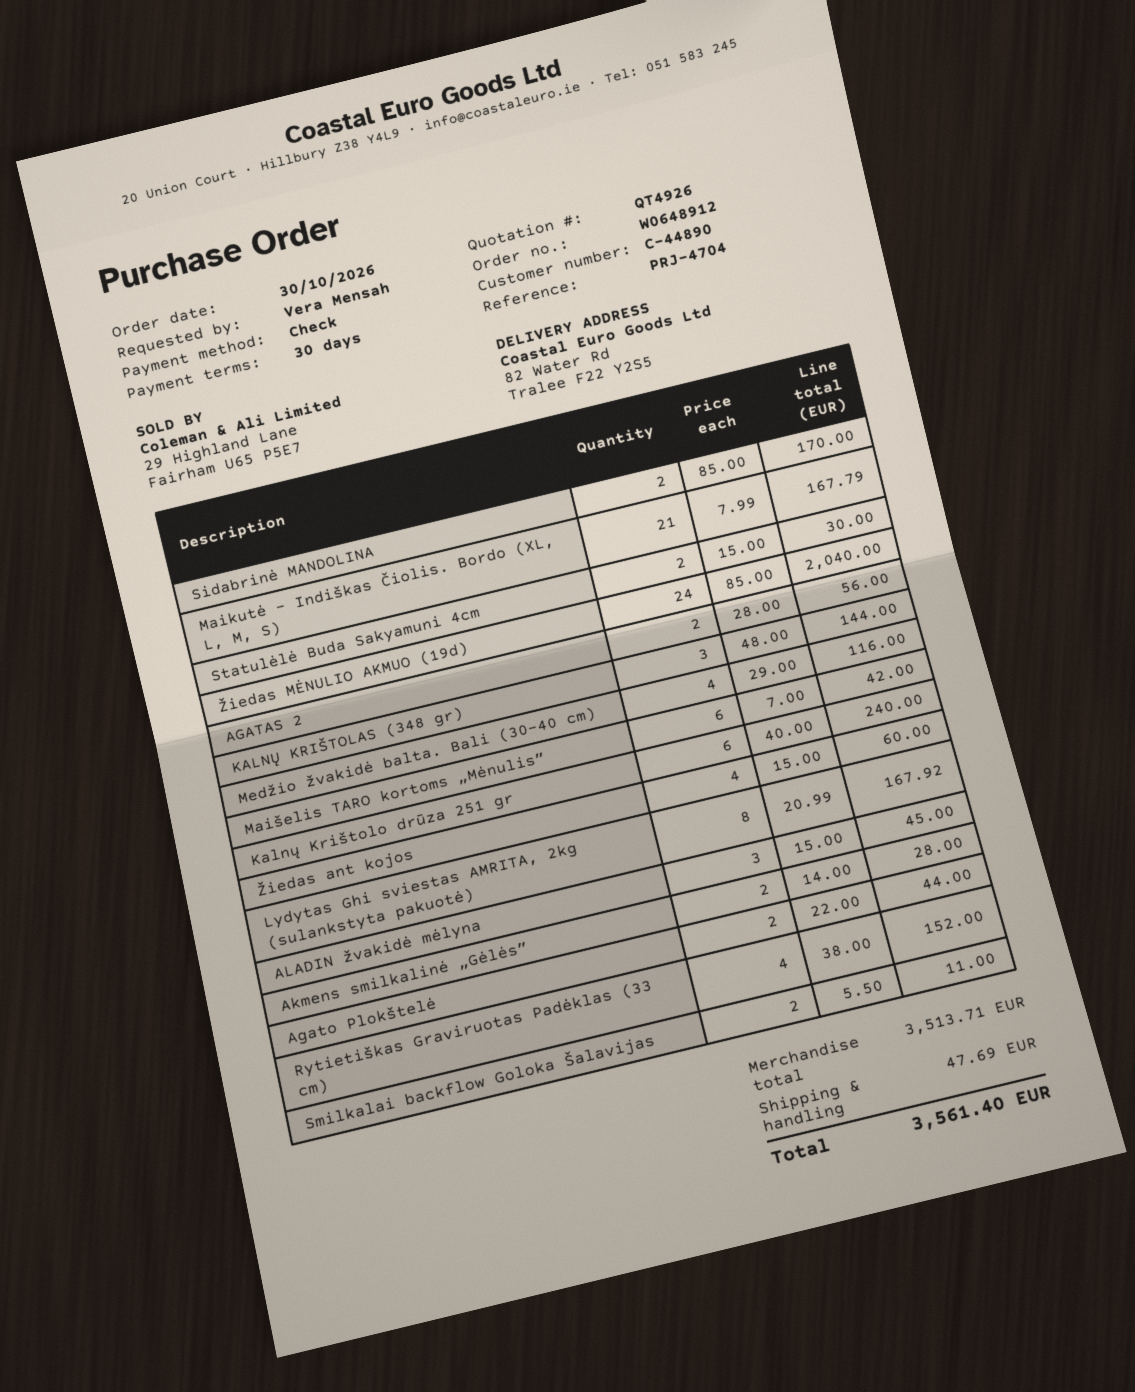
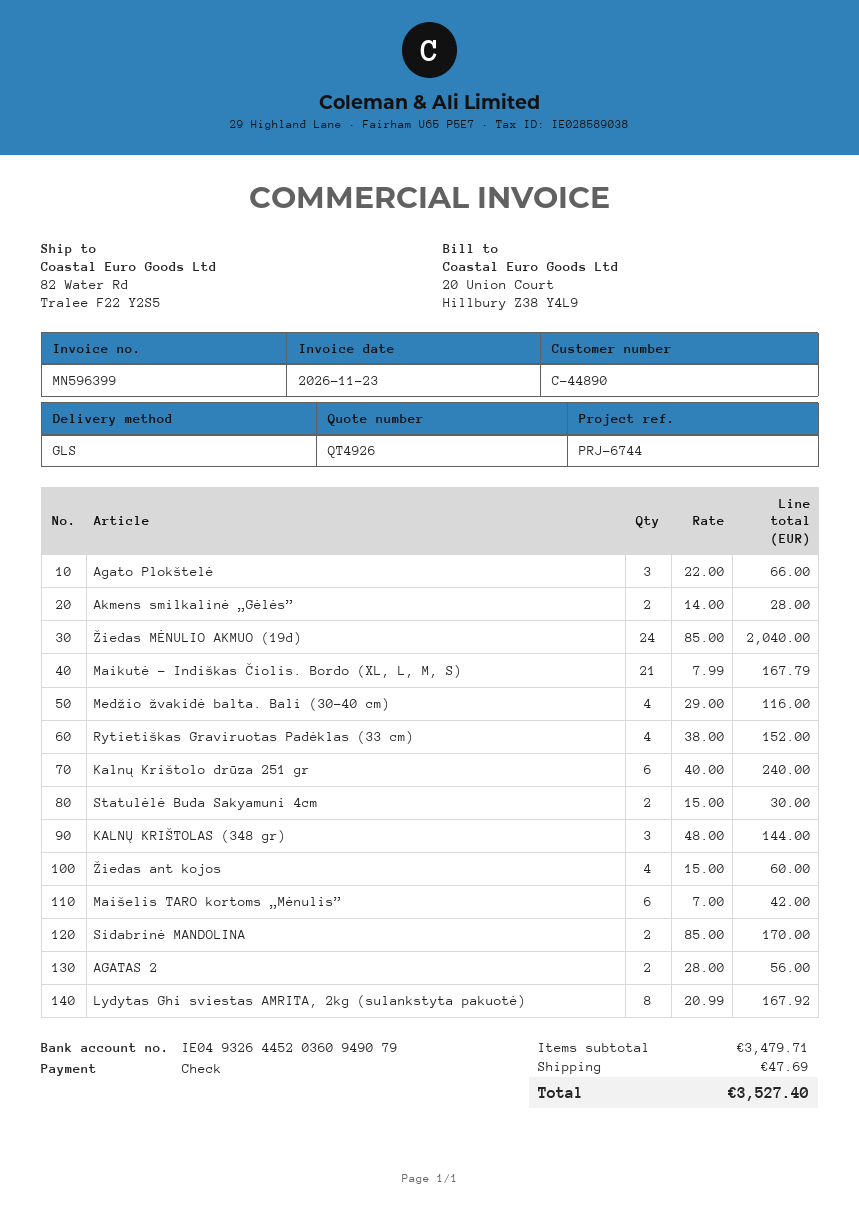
reference: PRJ-4704 -> PRJ-6744
ALADIN žvakidė mėlyna: 3 x 15.00 = 45.00 -> none
Agato Plokštelė: 2 x 22.00 = 44.00 -> 3 x 22.00 = 66.00
Smilkalai backflow Goloka Šalavijas: 2 x 5.50 = 11.00 -> none
subtotal: 3513.71 -> 3479.71
total: 3561.40 -> 3527.40

